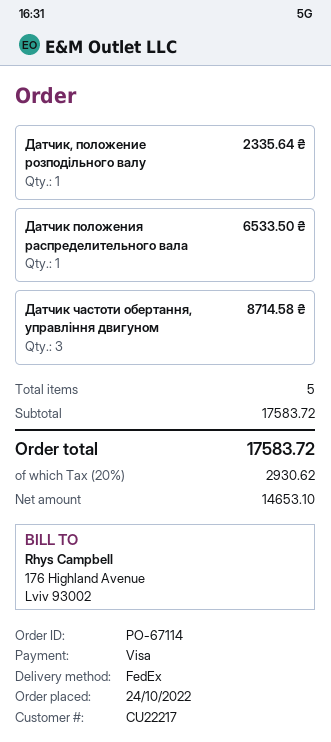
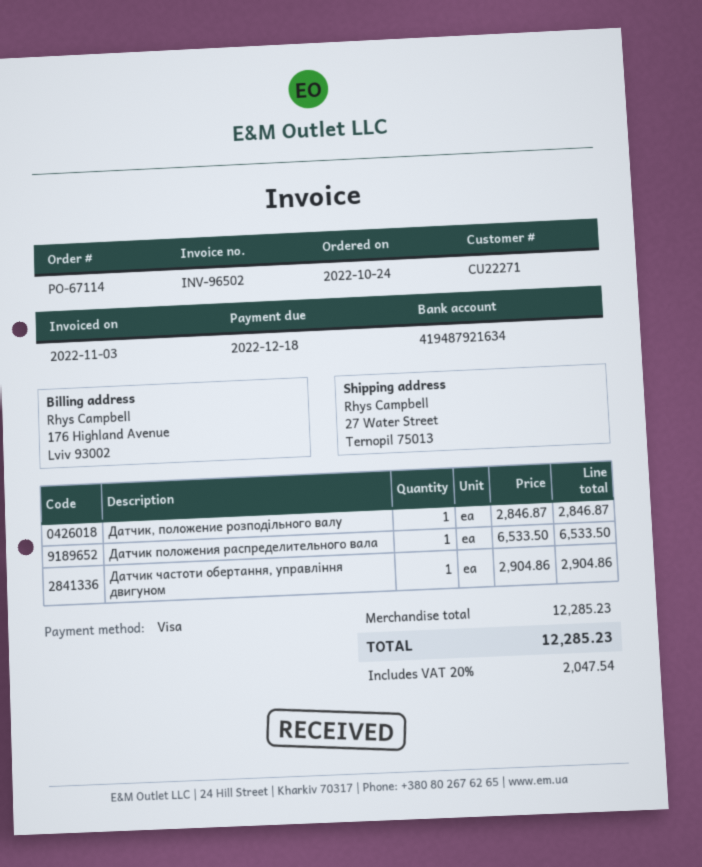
customer number: CU22217 -> CU22271
Датчик, положение розподільного валу: 1 for 2335.64 -> 1 for 2846.87
Датчик частоти обертання, управління двигуном: 3 for 8714.58 -> 1 for 2904.86
subtotal: 17583.72 -> 12285.23
tax: 20% = 2930.62 -> 20% = 2047.54
total: 17583.72 -> 12285.23

